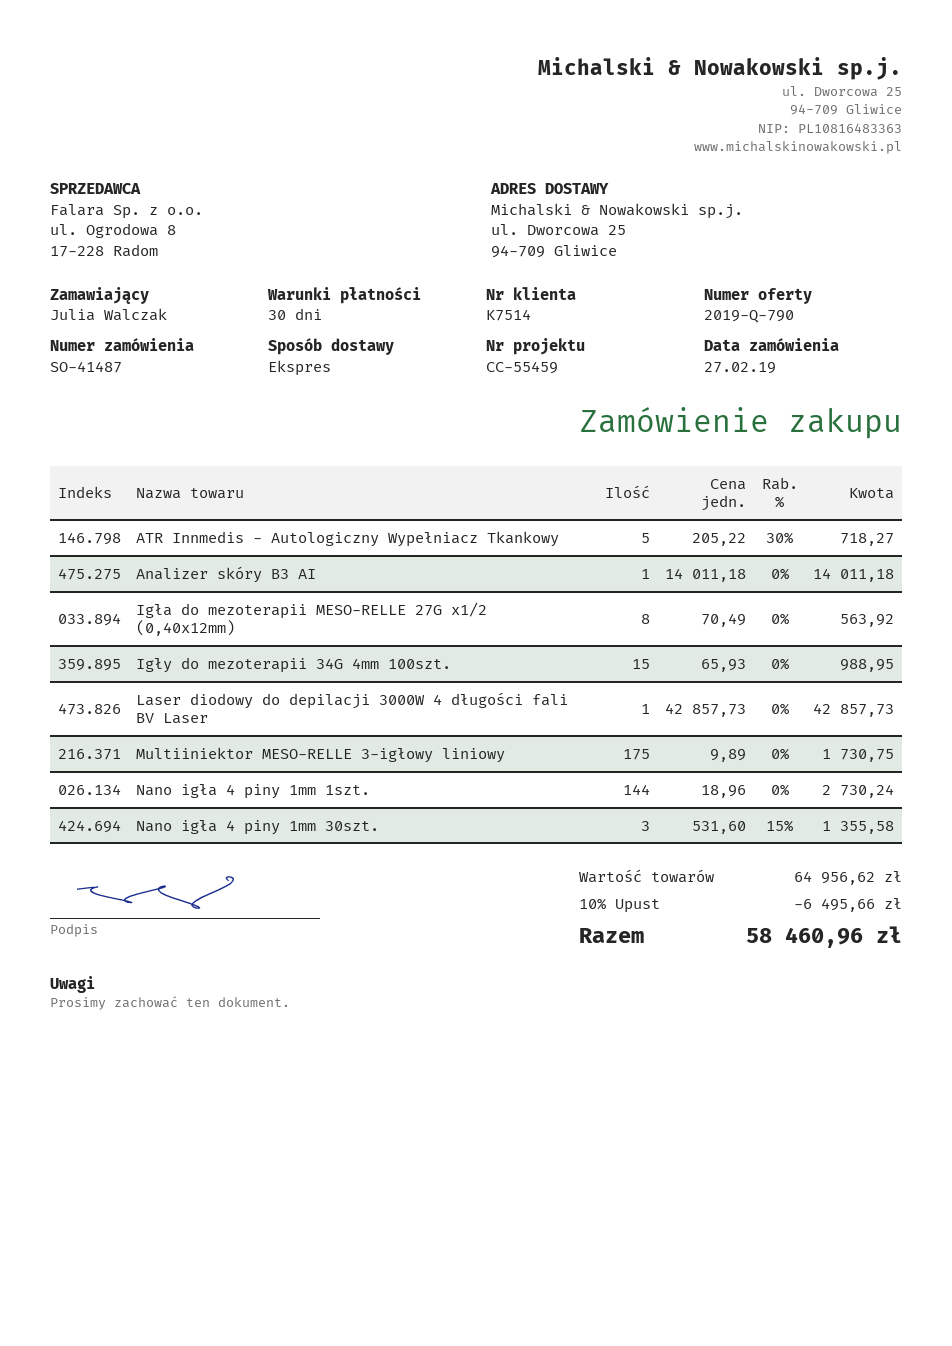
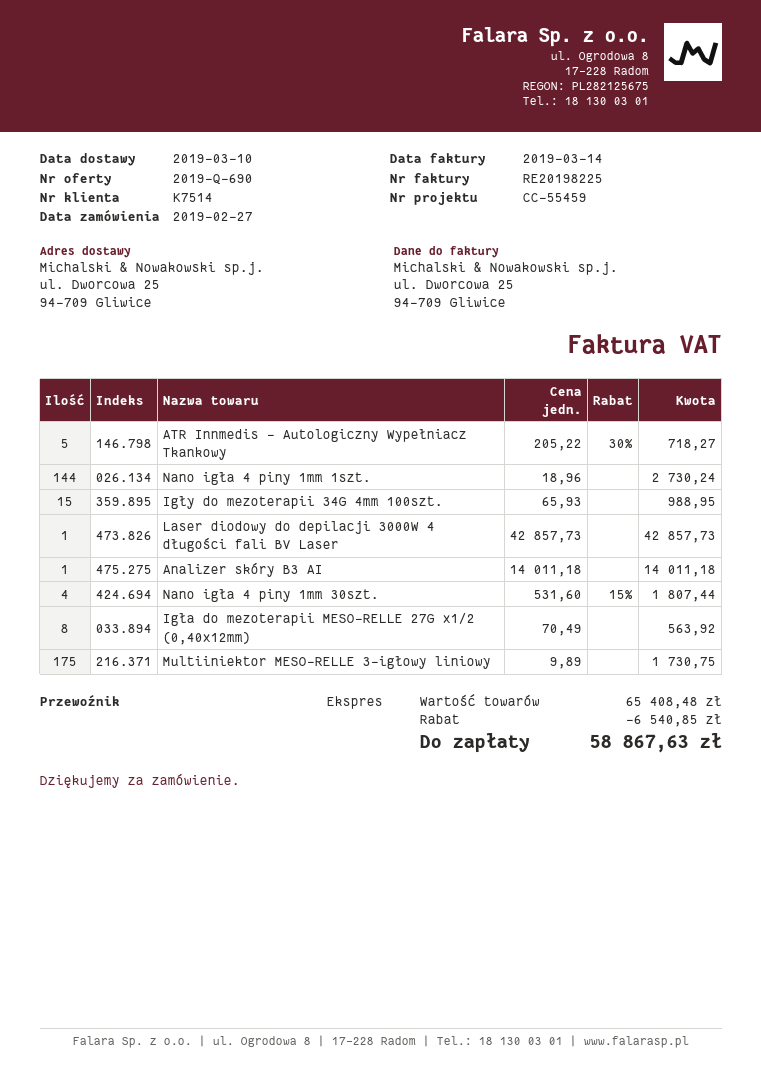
quote number: 2019-Q-790 -> 2019-Q-690
Nano igła 4 piny 1mm 30szt.: 3 x 531.60 - 15% = 1355.58 -> 4 x 531.60 - 15% = 1807.44
subtotal: 64956.62 -> 65408.48
discount: 6495.66 -> 6540.85
total: 58460.96 -> 58867.63

